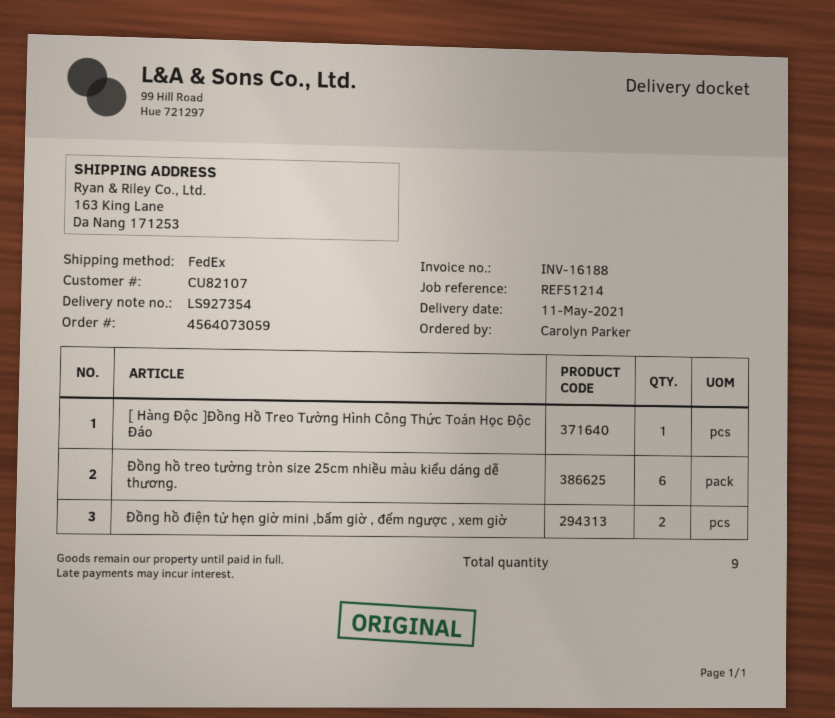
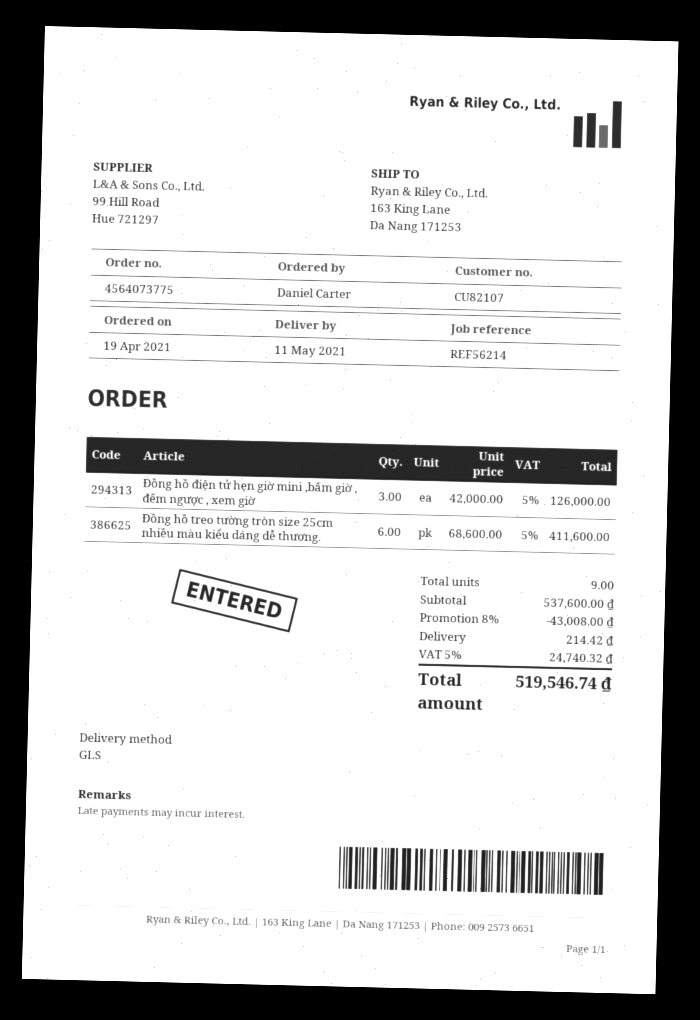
order number: 4564073059 -> 4564073775
reference: REF51214 -> REF56214
ordered by: Carolyn Parker -> Daniel Carter
shipping method: FedEx -> GLS
[ Hàng Độc ]Đồng Hồ Treo Tường Hình Công Thức Toán Học Độc Đáo: 1 -> none
Đồng hồ điện tử hẹn giờ mini ,bấm giờ , đếm ngược , xem giờ: 2 -> 3

